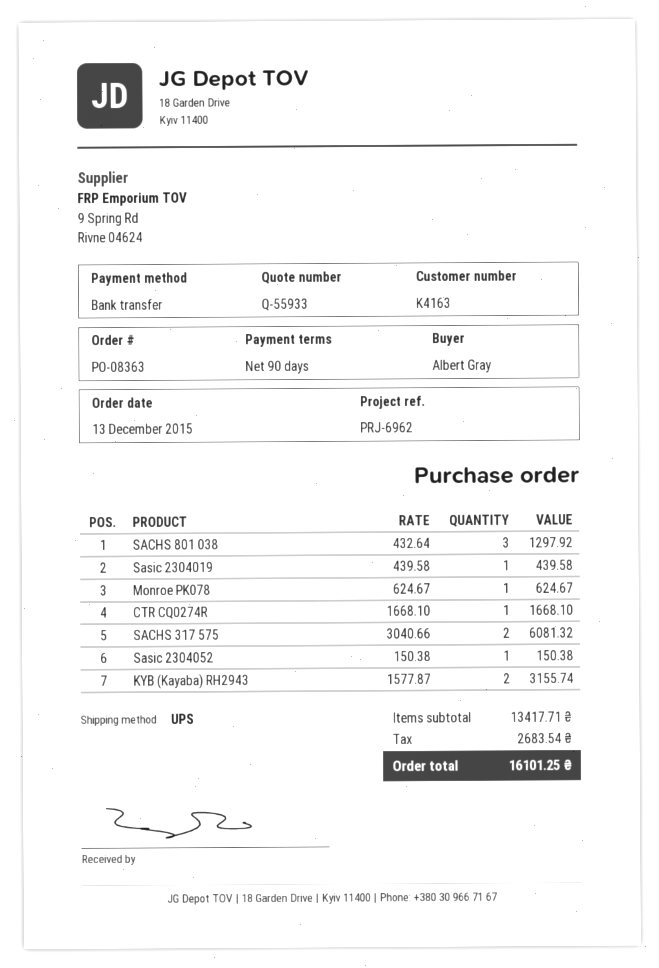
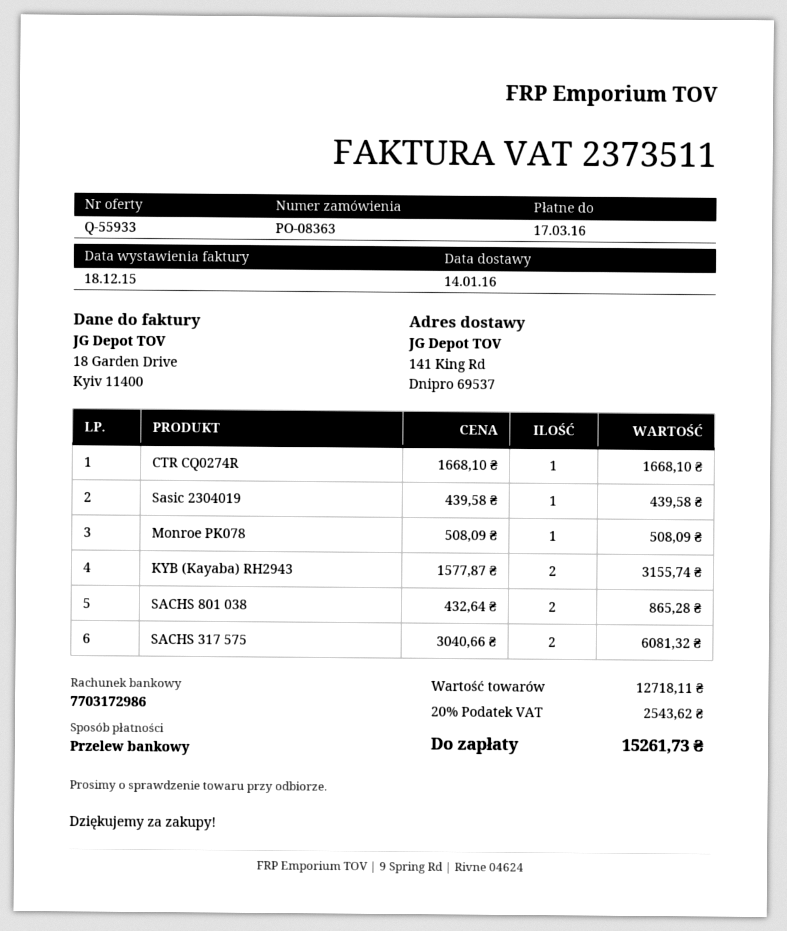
SACHS 801 038: 3 x 432.64 = 1297.92 -> 2 x 432.64 = 865.28
Monroe PK078: 1 x 624.67 = 624.67 -> 1 x 508.09 = 508.09
Sasic 2304052: 1 x 150.38 = 150.38 -> none
subtotal: 13417.71 -> 12718.11
tax: 2683.54 -> 2543.62
total: 16101.25 -> 15261.73

